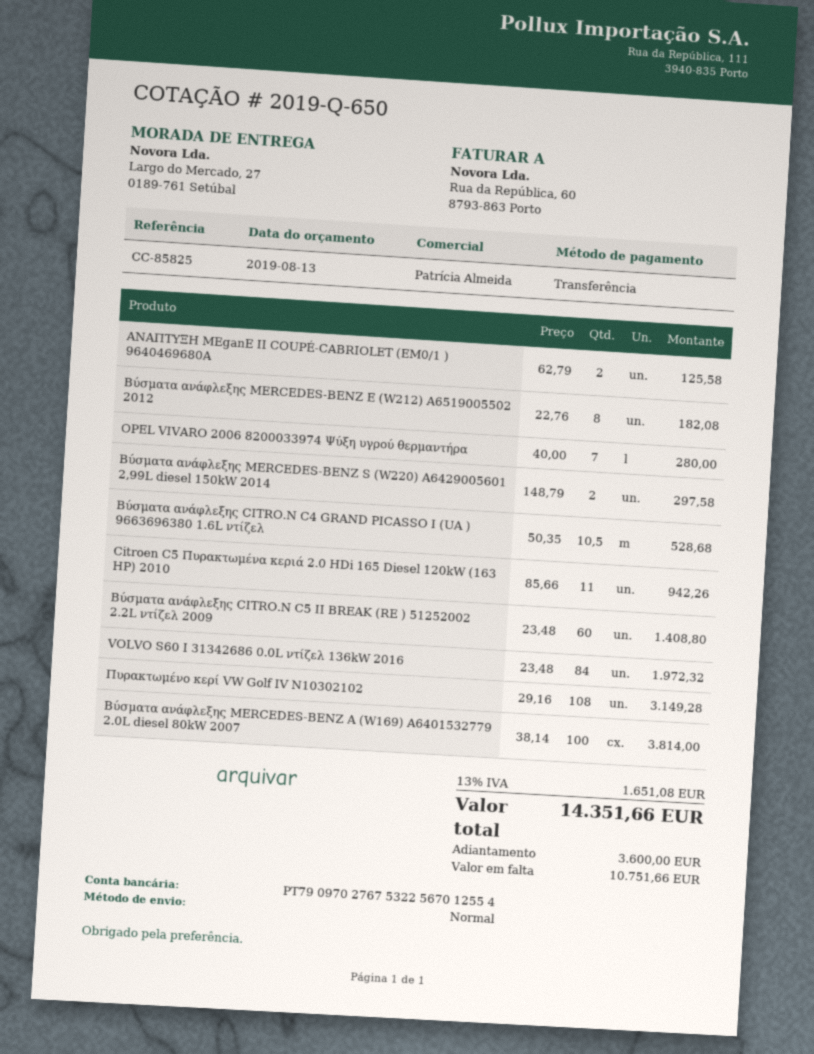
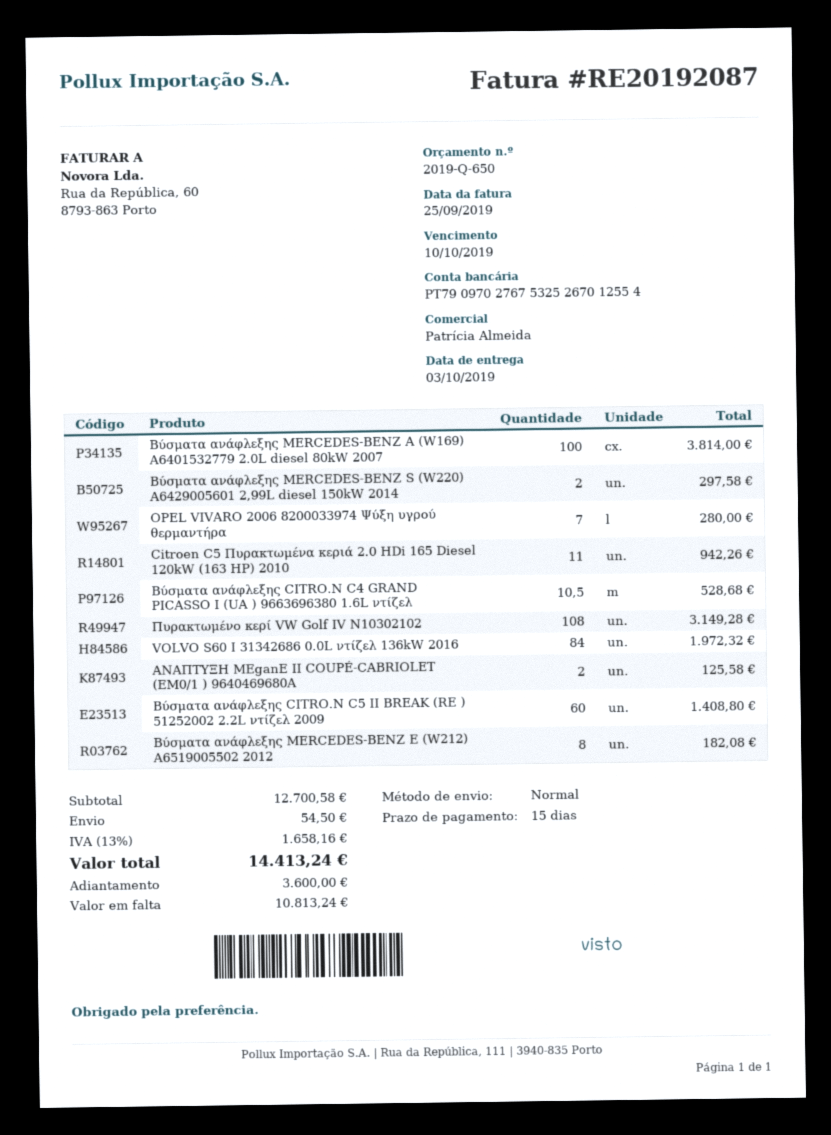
bank account: PT79097027675322567012554 -> PT79097027675325267012554
shipping: none -> 54.50
tax: 13% = 1651.08 -> 13% = 1658.16
total: 14351.66 -> 14413.24
balance: 10751.66 -> 10813.24

